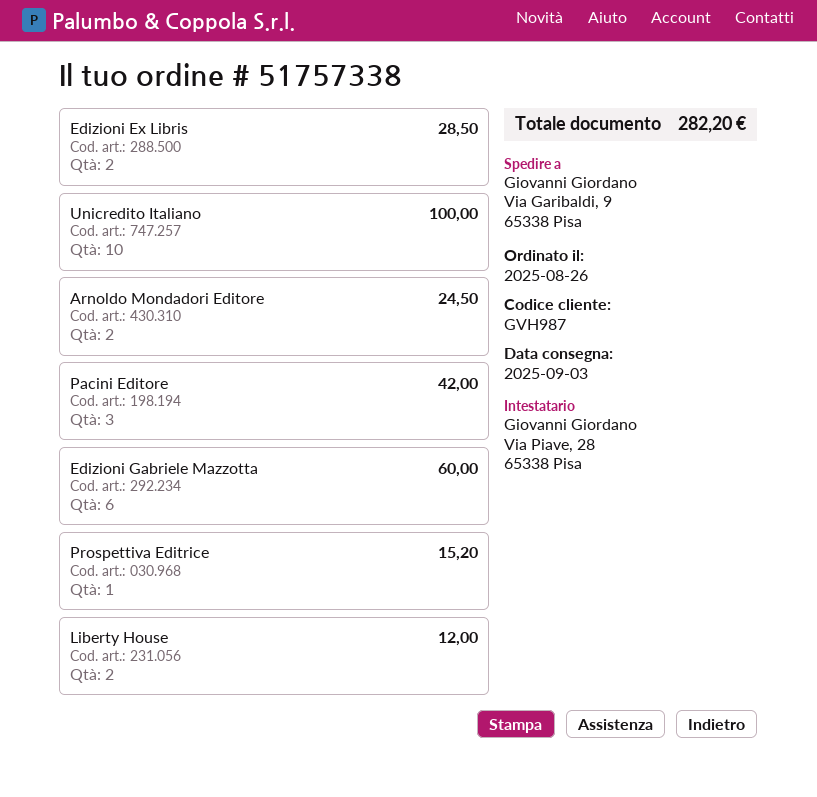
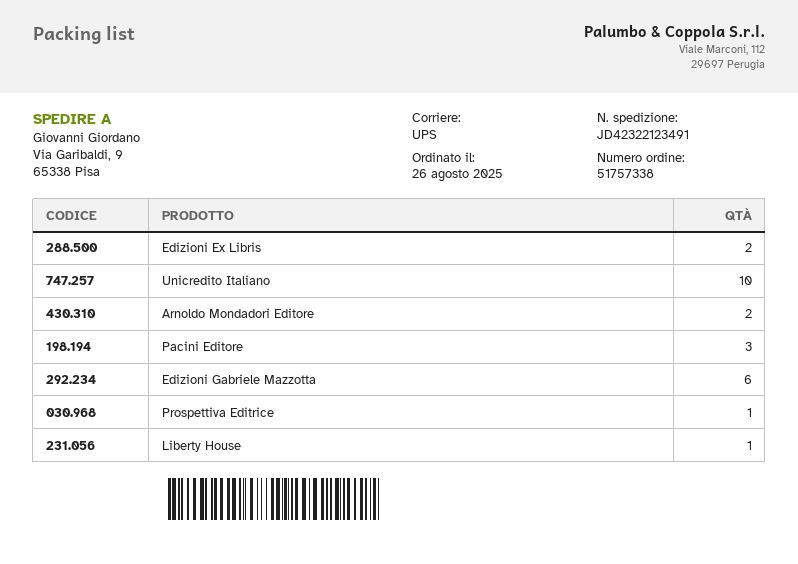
Liberty House: 2 -> 1

